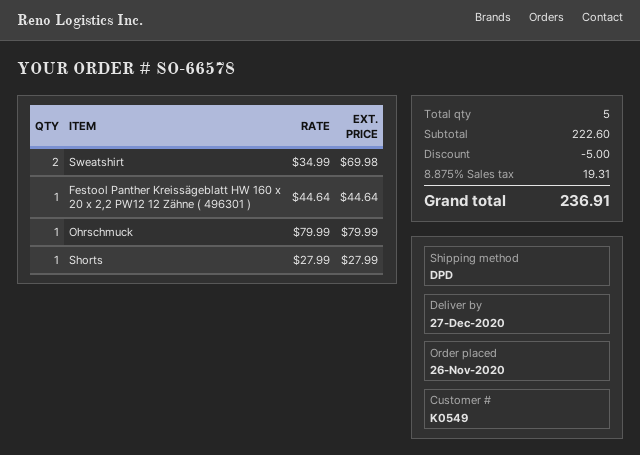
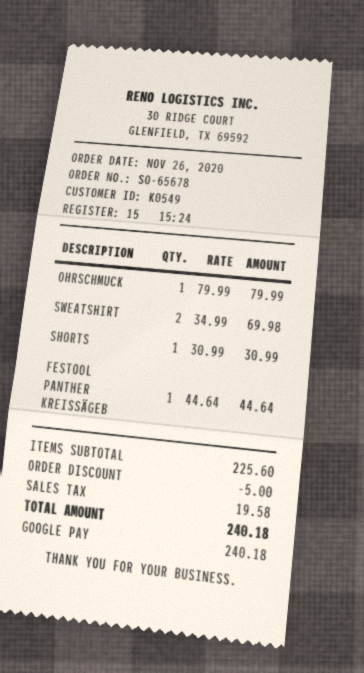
order number: SO-66578 -> SO-65678
Shorts: 1 x 27.99 = 27.99 -> 1 x 30.99 = 30.99
subtotal: 222.60 -> 225.60
tax: 19.31 -> 19.58
total: 236.91 -> 240.18

